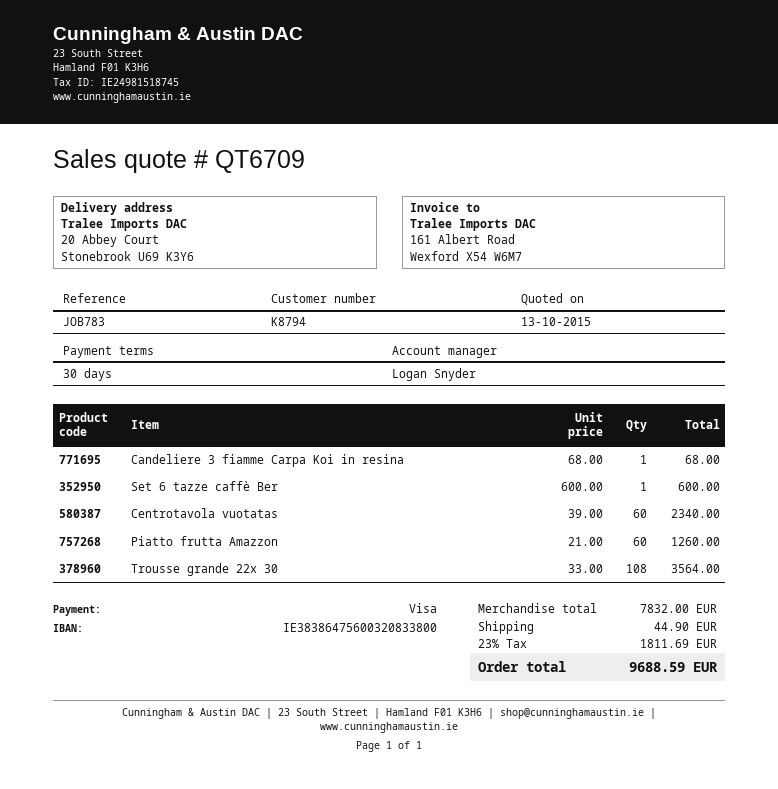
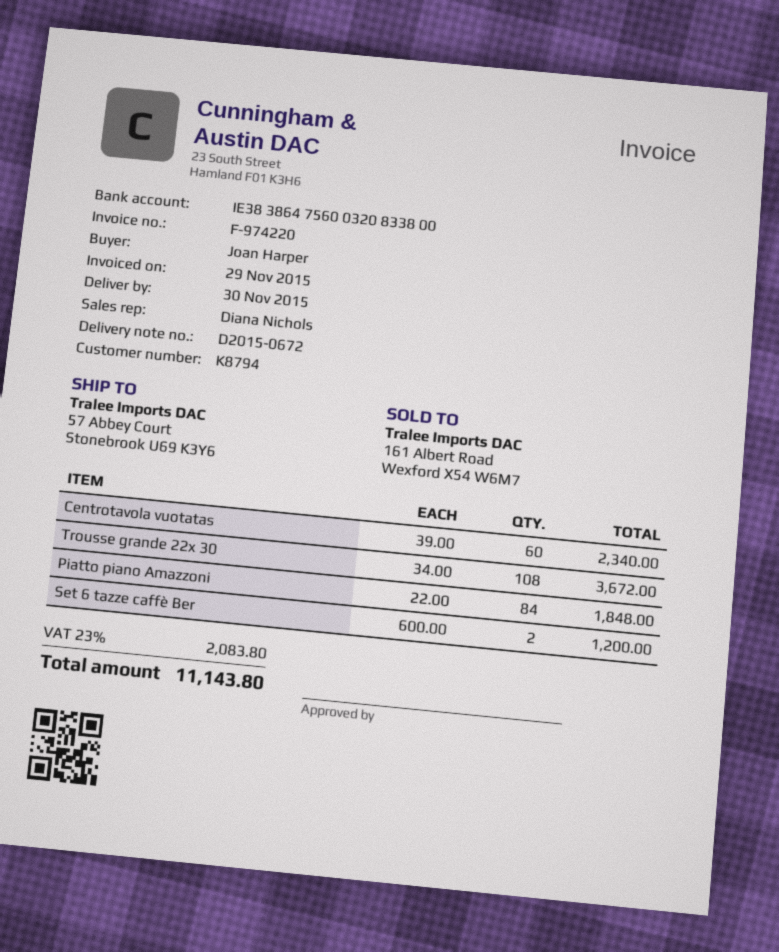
sales rep: Logan Snyder -> Diana Nichols
ship to: 20 Abbey Court, Stonebrook U69 K3Y6 -> 57 Abbey Court, Stonebrook U69 K3Y6
Candeliere 3 fiamme Carpa Koi in resina: 1 x 68.00 = 68.00 -> none
Set 6 tazze caffè Ber: 1 x 600.00 = 600.00 -> 2 x 600.00 = 1200.00
Piatto frutta Amazzon: 60 x 21.00 = 1260.00 -> none
Trousse grande 22x 30: 108 x 33.00 = 3564.00 -> 108 x 34.00 = 3672.00
Piatto piano Amazzoni: none -> 84 x 22.00 = 1848.00
shipping: 44.90 -> none
tax: 23% = 1811.69 -> 23% = 2083.80
total: 9688.59 -> 11143.80

